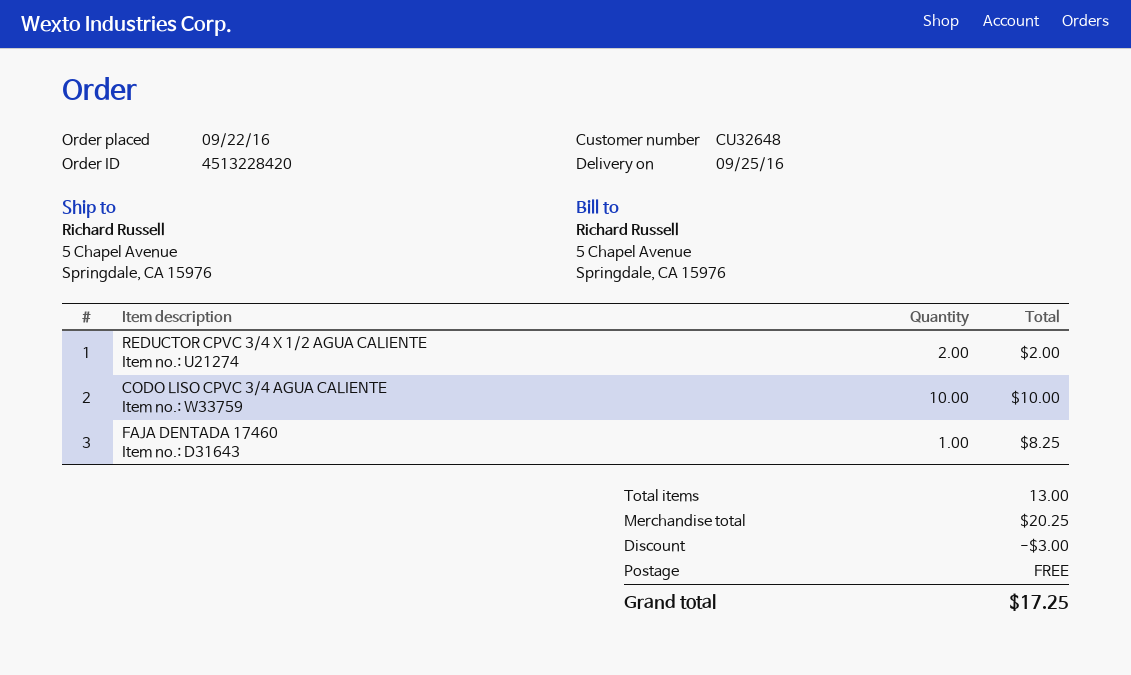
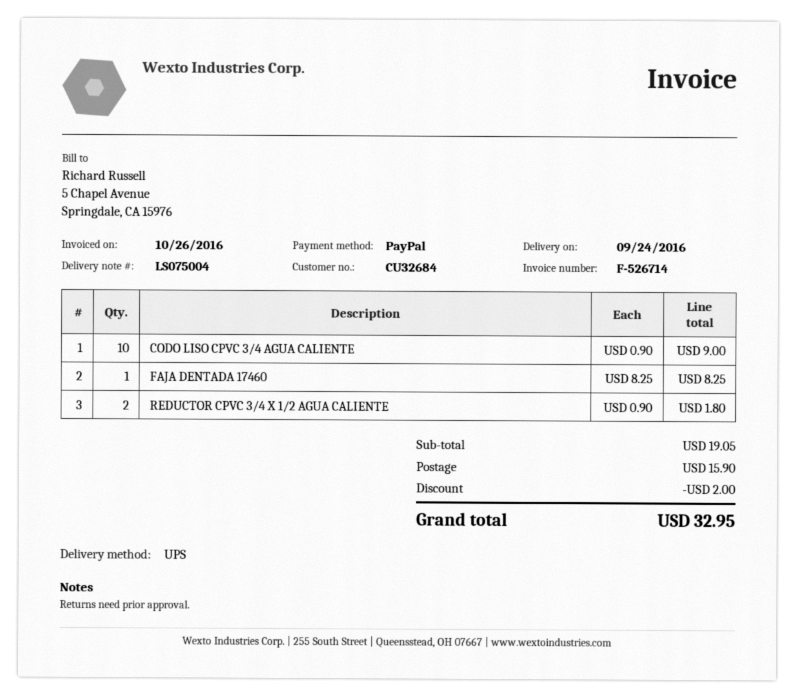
delivery date: 2016-09-25 -> 2016-09-24
customer number: CU32648 -> CU32684
REDUCTOR CPVC 3/4 X 1/2 AGUA CALIENTE: 2 for 2.00 -> 2 for 1.80
CODO LISO CPVC 3/4 AGUA CALIENTE: 10 for 10.00 -> 10 for 9.00
subtotal: 20.25 -> 19.05
discount: 3.00 -> 2.00
shipping: 0.00 -> 15.90
total: 17.25 -> 32.95

